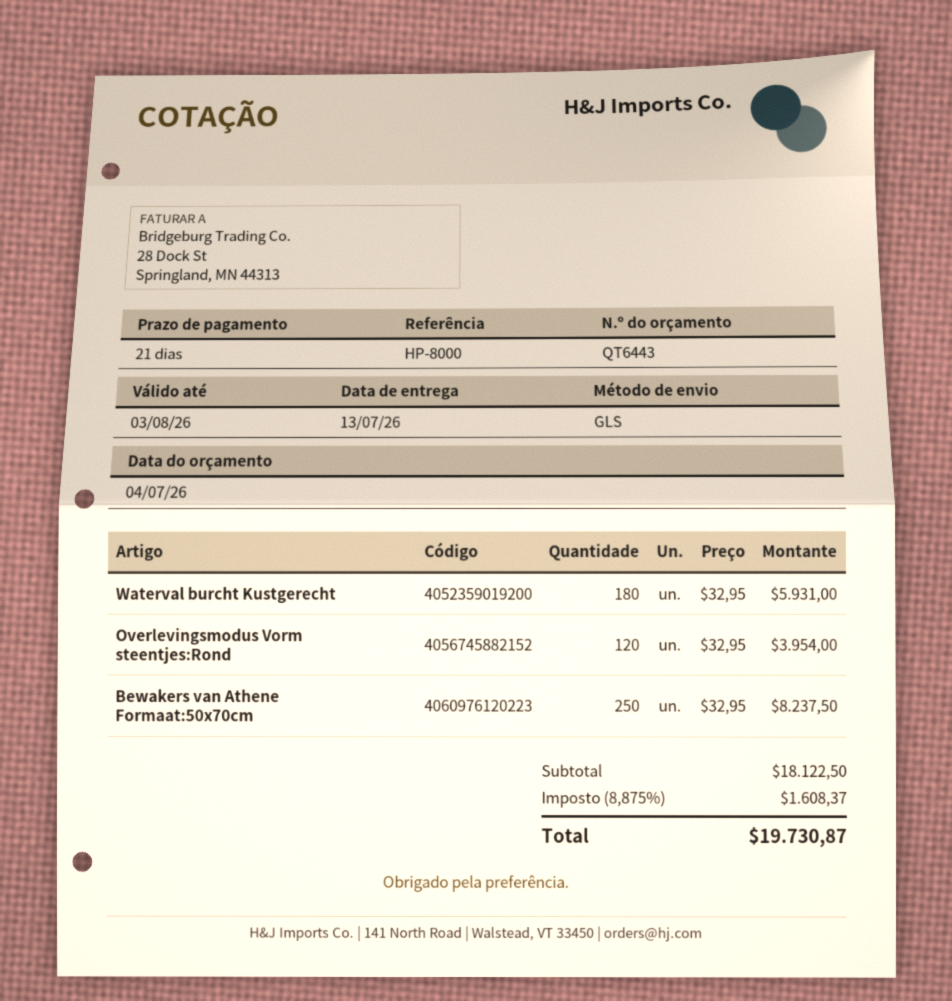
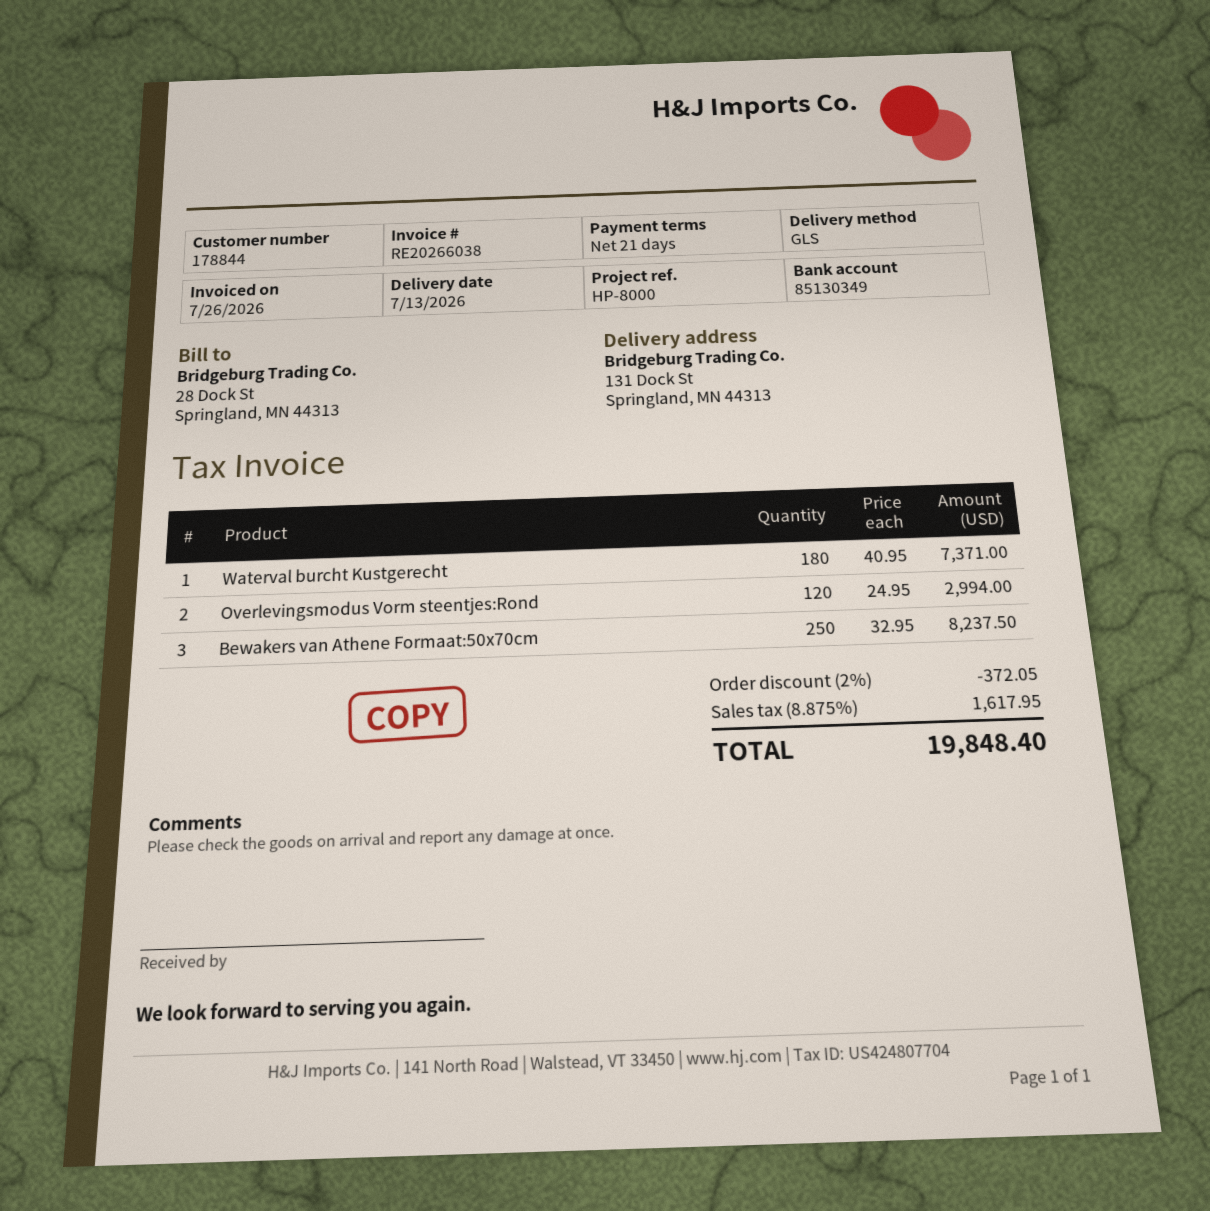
Waterval burcht Kustgerecht: 180 x 32.95 = 5931.00 -> 180 x 40.95 = 7371.00
Overlevingsmodus Vorm steentjes:Rond: 120 x 32.95 = 3954.00 -> 120 x 24.95 = 2994.00
discount: none -> 2% = 372.05
tax: 8.875% = 1608.37 -> 8.875% = 1617.95
total: 19730.87 -> 19848.40

